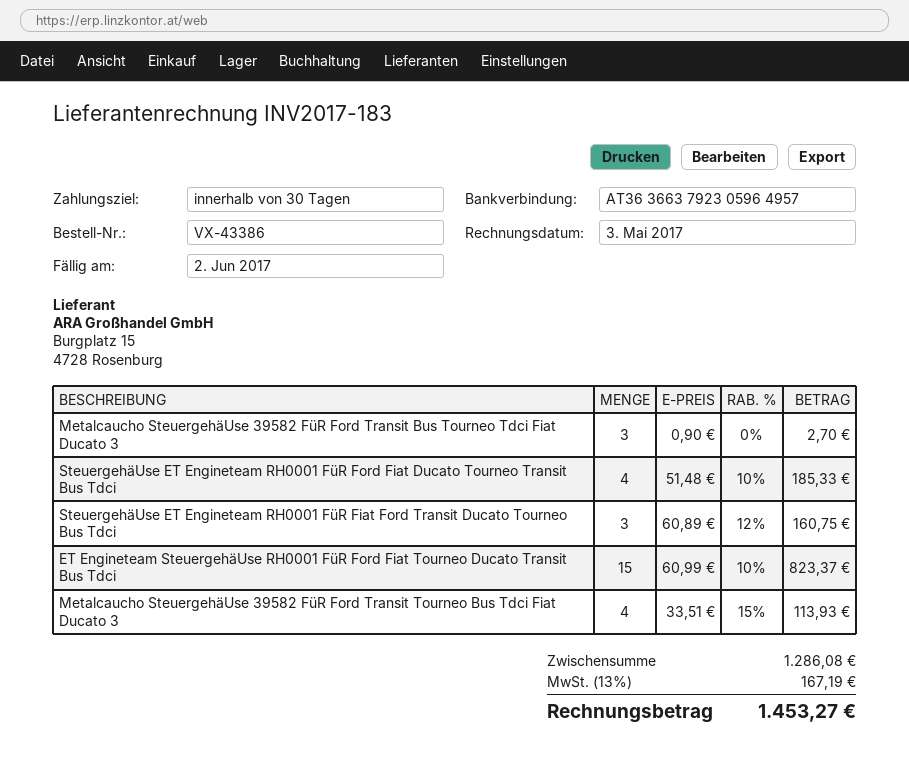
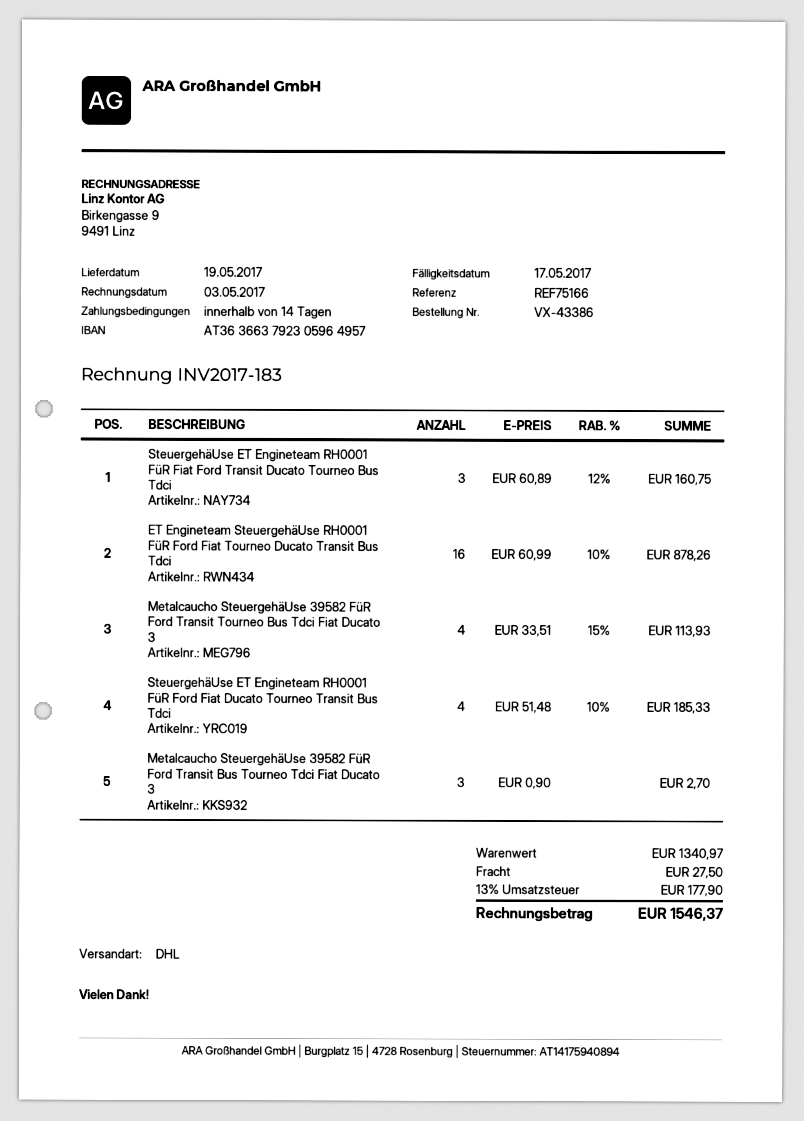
payment terms: 30 days -> 14 days
due date: 2017-06-02 -> 2017-05-17
ET Engineteam SteuergehäUse RH0001 FüR Ford Fiat Tourneo Ducato Transit Bus Tdci: 15 x 60.99 - 10% = 823.37 -> 16 x 60.99 - 10% = 878.26
subtotal: 1286.08 -> 1340.97
shipping: none -> 27.50
tax: 13% = 167.19 -> 13% = 177.90
total: 1453.27 -> 1546.37

